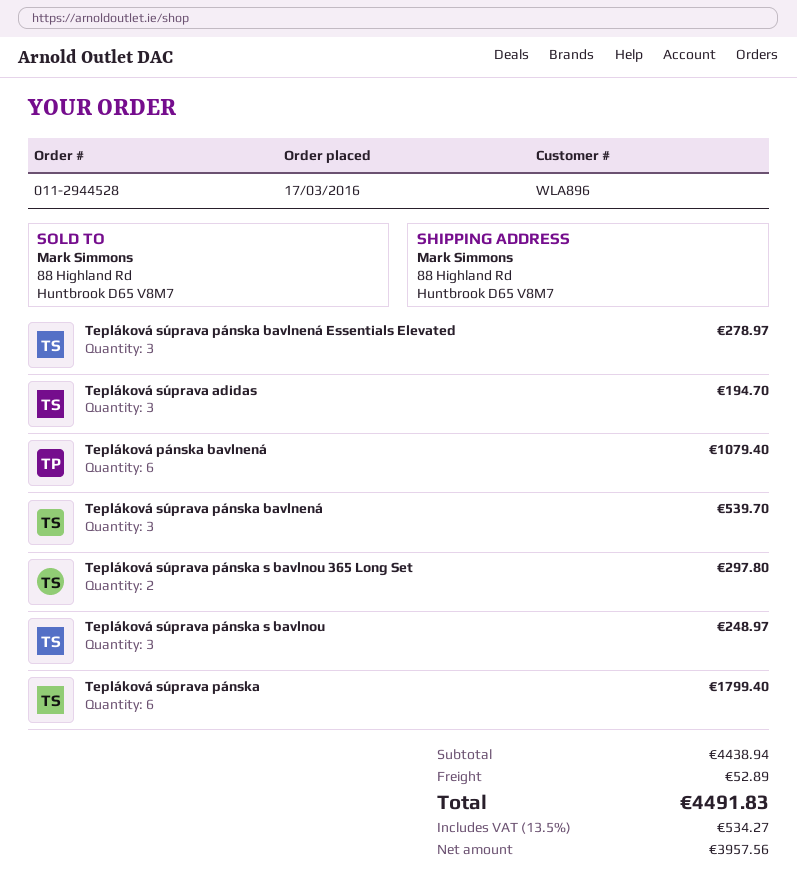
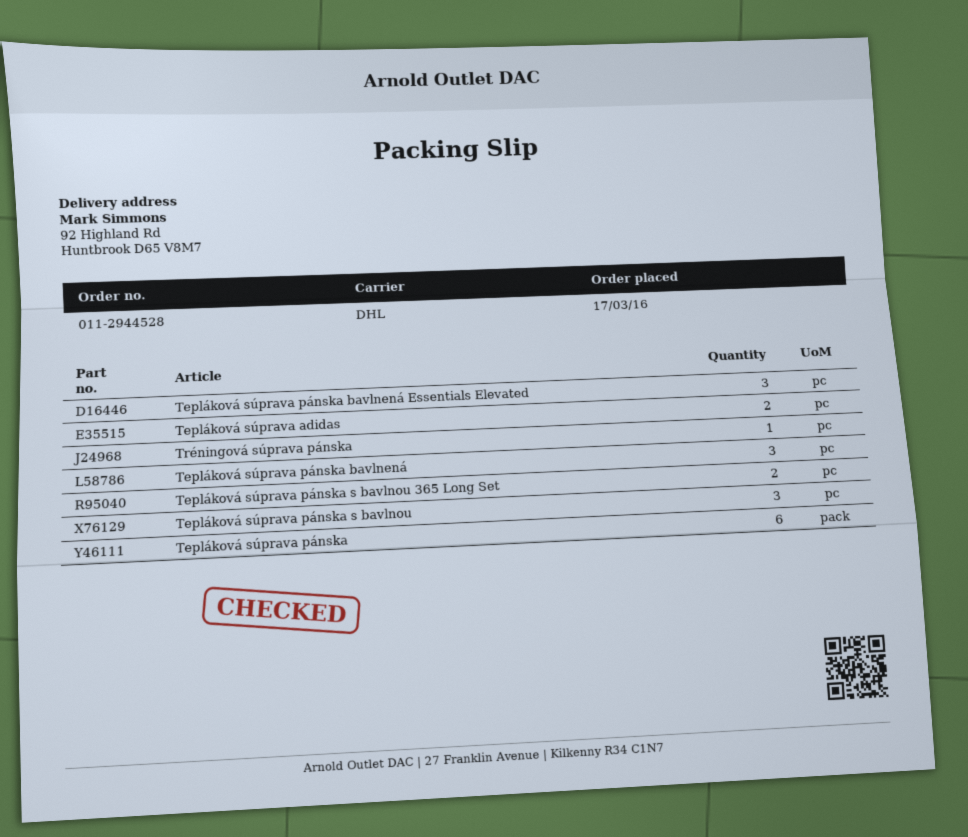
ship to: 88 Highland Rd, Huntbrook D65 V8M7 -> 92 Highland Rd, Huntbrook D65 V8M7
Tepláková súprava adidas: 3 -> 2
Tepláková pánska bavlnená: 6 -> none
Tréningová súprava pánska: none -> 1

